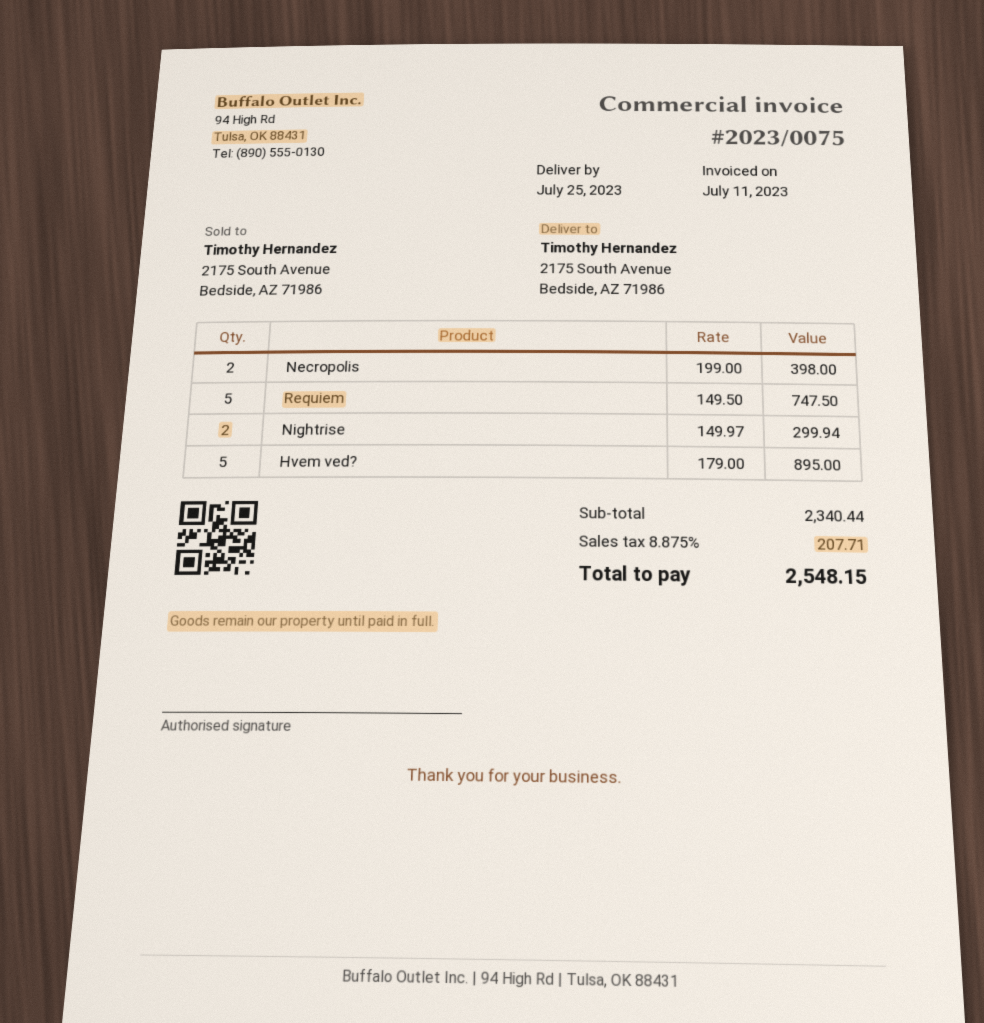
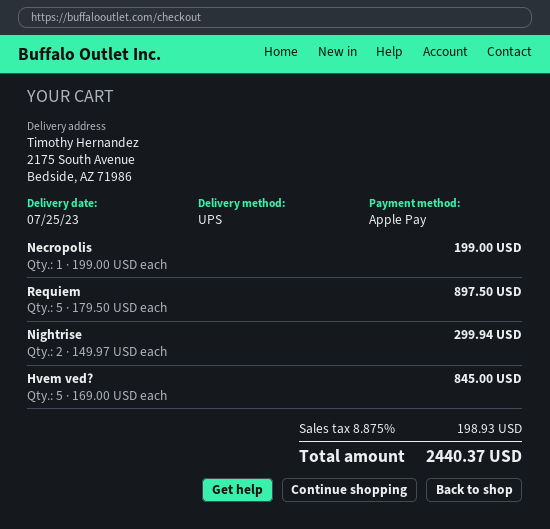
Necropolis: 2 x 199.00 = 398.00 -> 1 x 199.00 = 199.00
Requiem: 5 x 149.50 = 747.50 -> 5 x 179.50 = 897.50
Hvem ved?: 5 x 179.00 = 895.00 -> 5 x 169.00 = 845.00
tax: 8.875% = 207.71 -> 8.875% = 198.93
total: 2548.15 -> 2440.37

